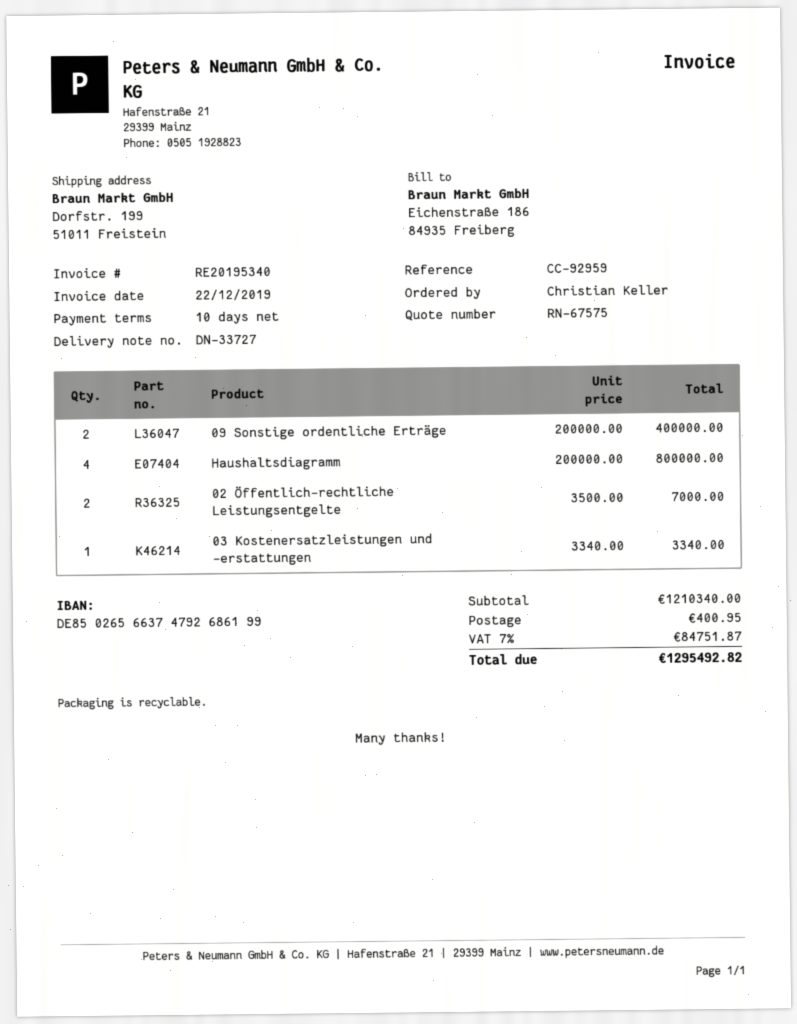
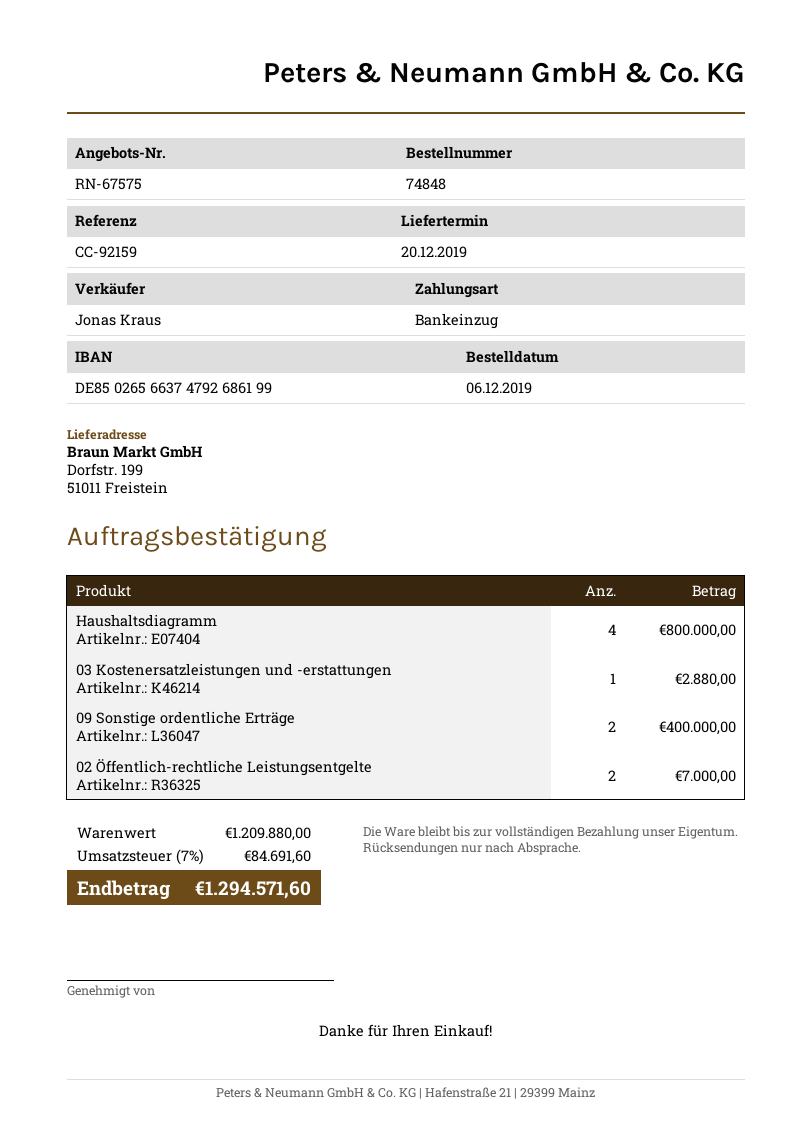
reference: CC-92959 -> CC-92159
03 Kostenersatzleistungen und -erstattungen: 1 for 3340.00 -> 1 for 2880.00
subtotal: 1210340.00 -> 1209880.00
shipping: 400.95 -> none
tax: 7% = 84751.87 -> 7% = 84691.60
total: 1295492.82 -> 1294571.60

